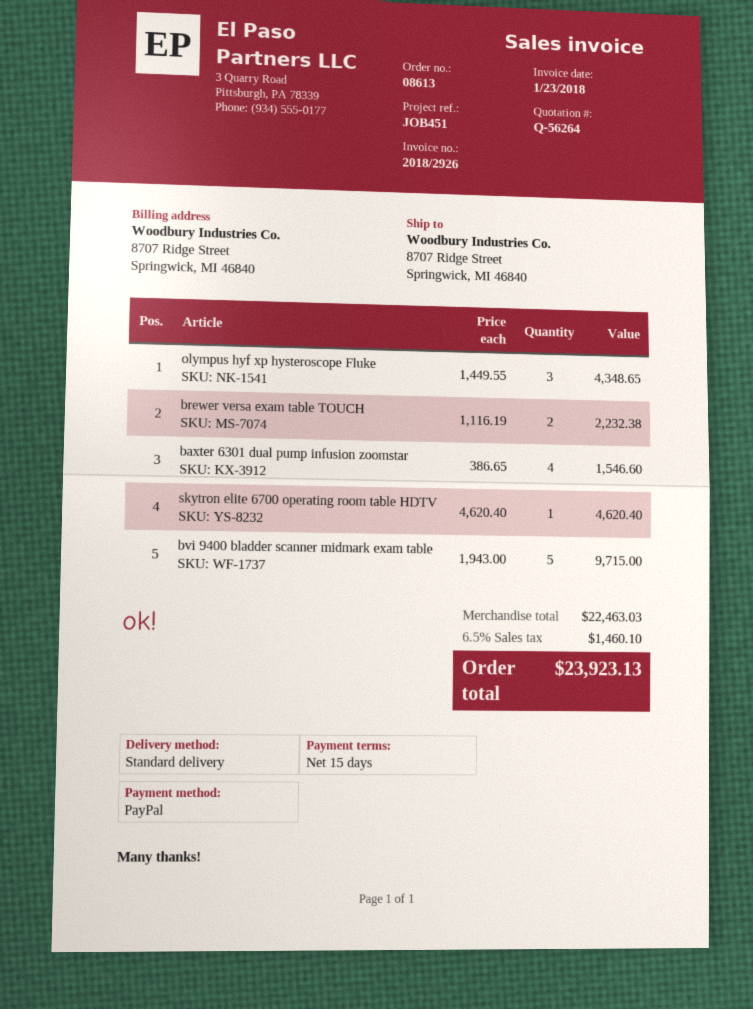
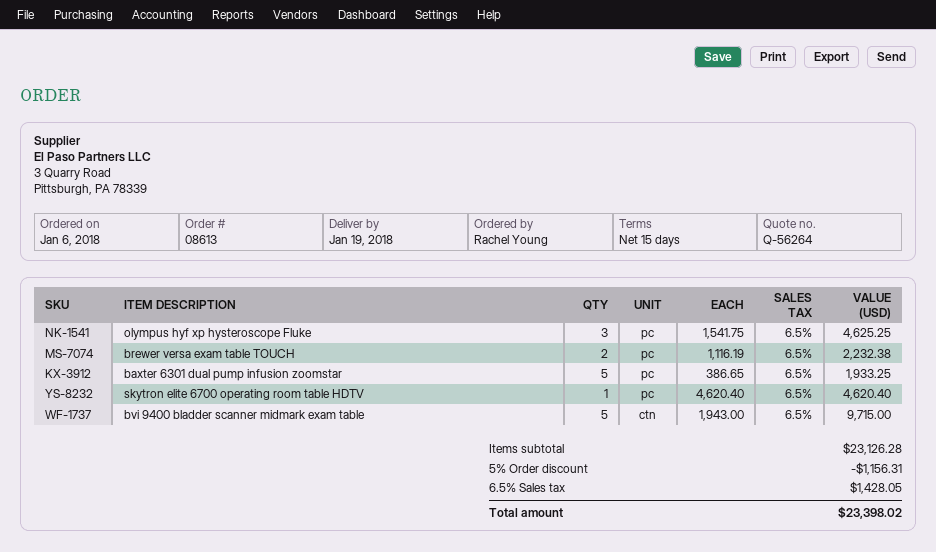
olympus hyf xp hysteroscope Fluke: 3 x 1449.55 = 4348.65 -> 3 x 1541.75 = 4625.25
baxter 6301 dual pump infusion zoomstar: 4 x 386.65 = 1546.60 -> 5 x 386.65 = 1933.25
subtotal: 22463.03 -> 23126.28
discount: none -> 5% = 1156.31
tax: 6.5% = 1460.10 -> 6.5% = 1428.05
total: 23923.13 -> 23398.02

